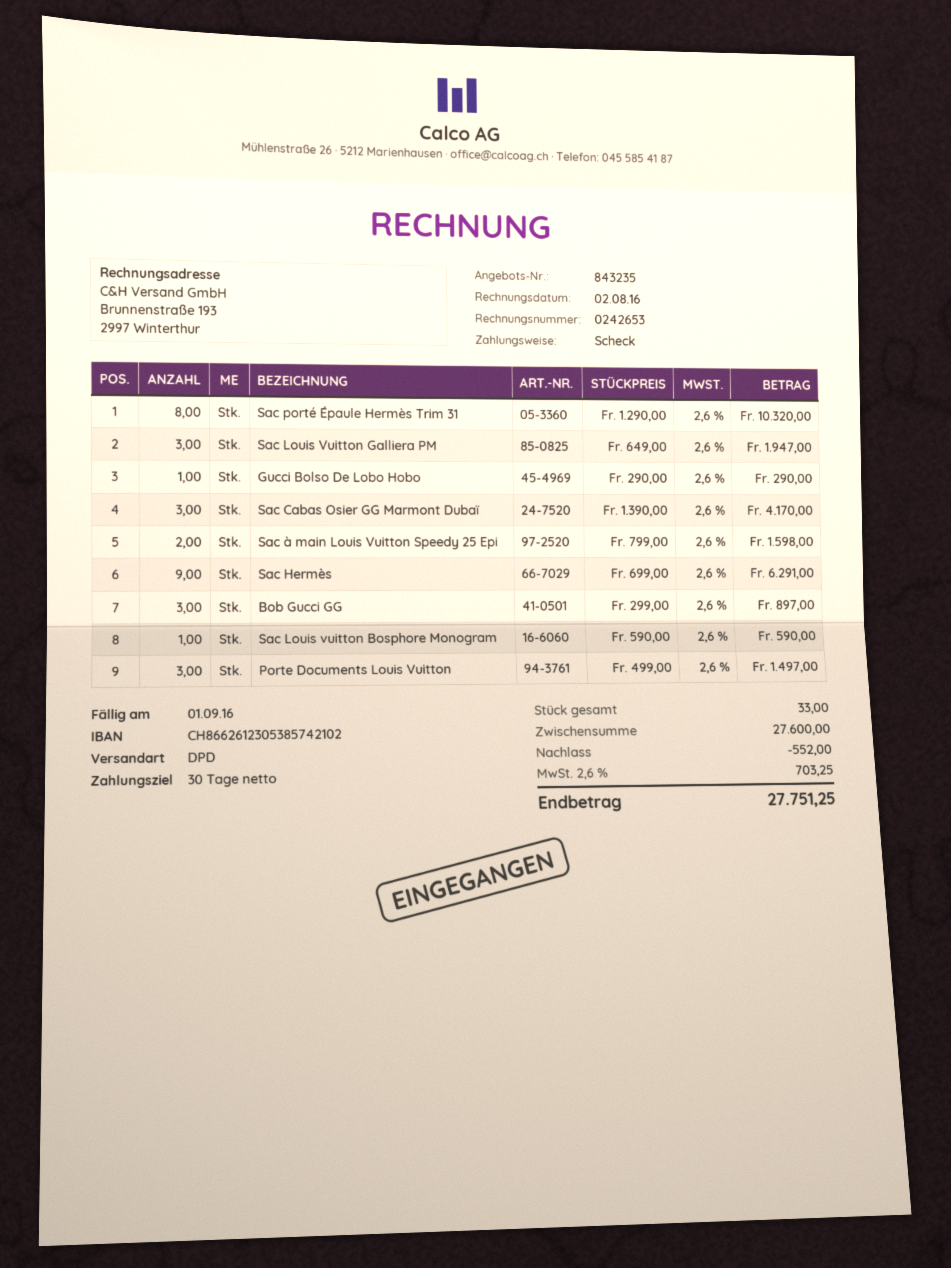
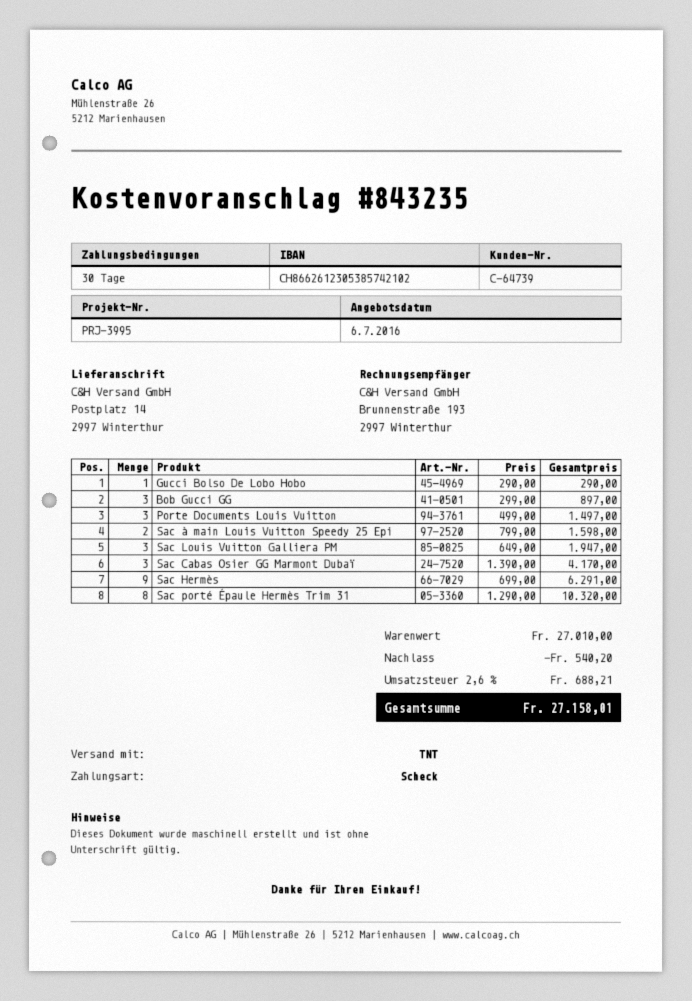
shipping method: DPD -> TNT
Sac Louis vuitton Bosphore Monogram: 1 x 590.00 = 590.00 -> none
subtotal: 27600.00 -> 27010.00
discount: 552.00 -> 540.20
tax: 2.6% = 703.25 -> 2.6% = 688.21
total: 27751.25 -> 27158.01

